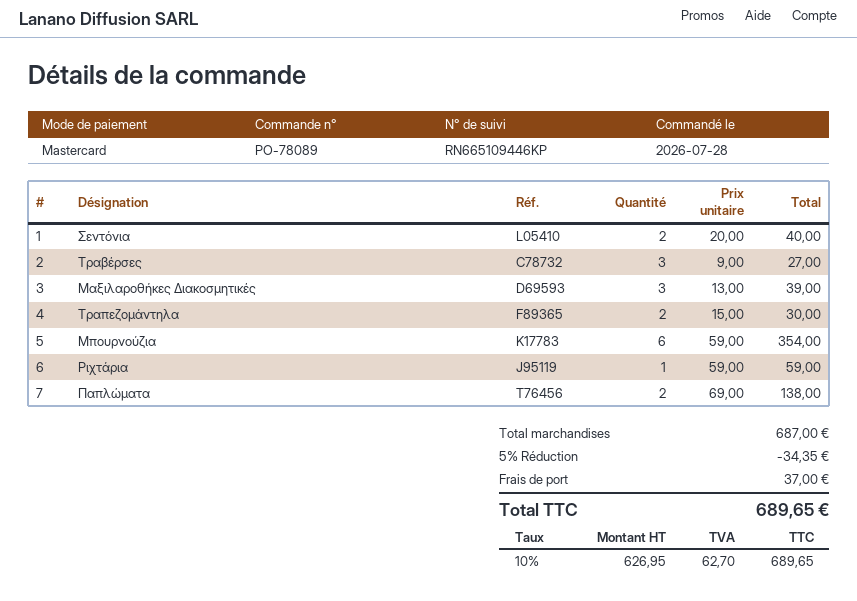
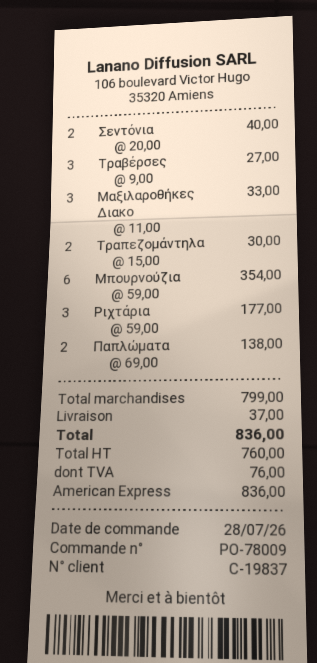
order number: PO-78089 -> PO-78009
payment method: Mastercard -> American Express
Μαξιλαροθήκες Διακοσμητικές: 3 x 13.00 = 39.00 -> 3 x 11.00 = 33.00
Ριχτάρια: 1 x 59.00 = 59.00 -> 3 x 59.00 = 177.00
subtotal: 687.00 -> 799.00
discount: 5% = 34.35 -> none
net: 626.95 -> 760.00
tax: 62.70 -> 76.00
total: 689.65 -> 836.00

